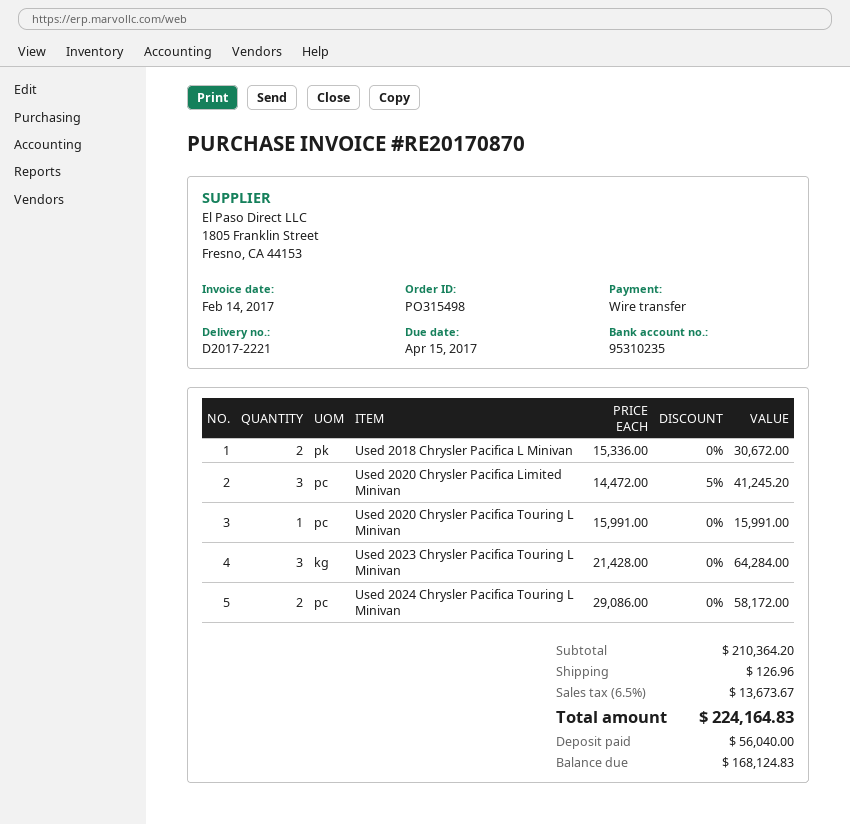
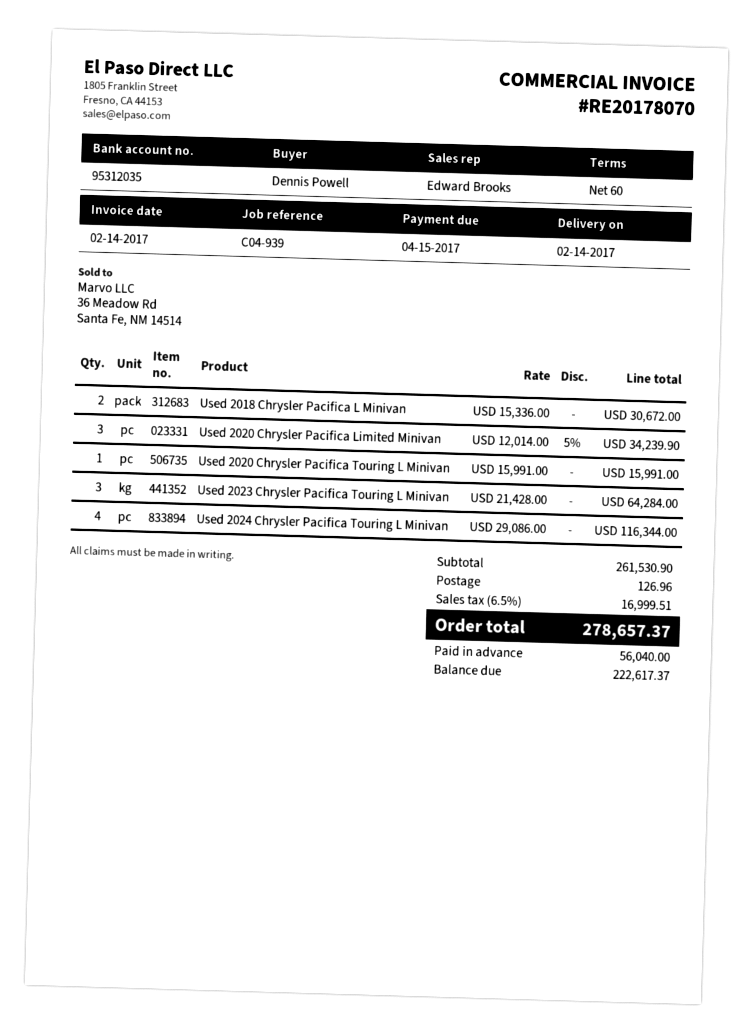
invoice number: RE20170870 -> RE20178070
bank account: 95310235 -> 95312035
Used 2020 Chrysler Pacifica Limited Minivan: 3 x 14472.00 - 5% = 41245.20 -> 3 x 12014.00 - 5% = 34239.90
Used 2024 Chrysler Pacifica Touring L Minivan: 2 x 29086.00 = 58172.00 -> 4 x 29086.00 = 116344.00
subtotal: 210364.20 -> 261530.90
tax: 6.5% = 13673.67 -> 6.5% = 16999.51
total: 224164.83 -> 278657.37
balance: 168124.83 -> 222617.37

